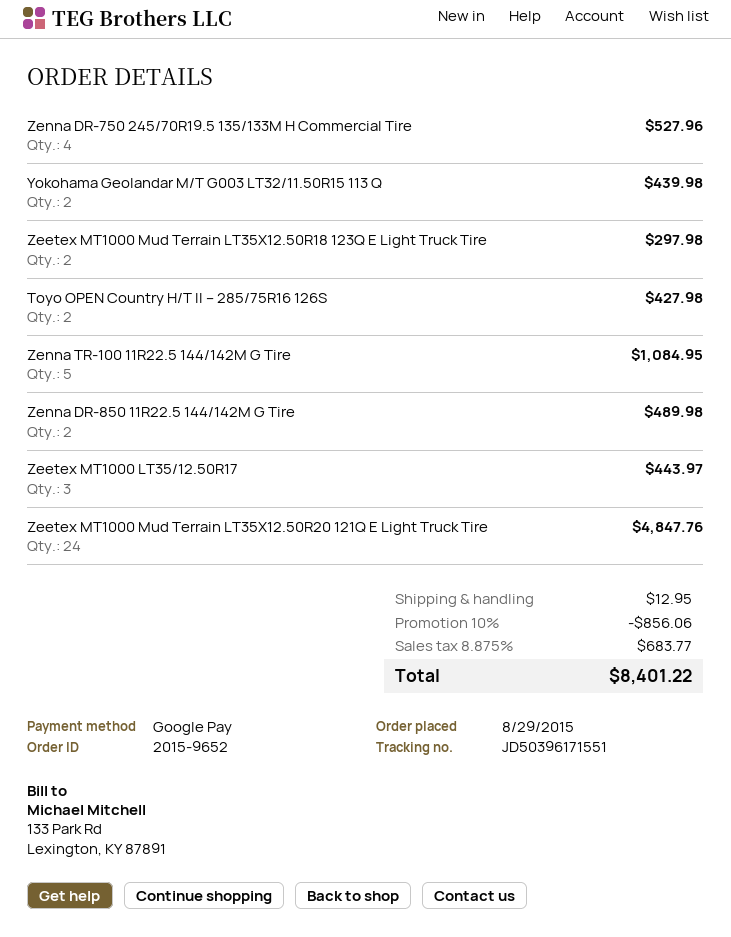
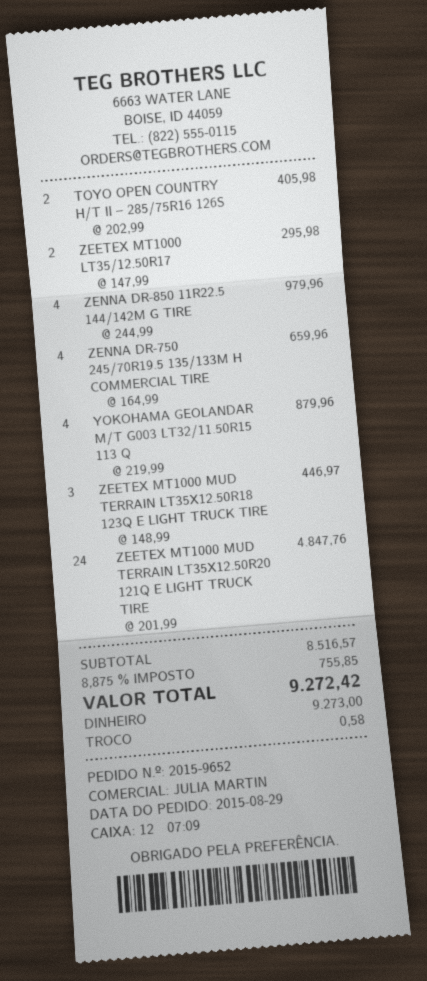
payment method: Google Pay -> cash
Zenna DR-750 245/70R19.5 135/133M H Commercial Tire: 4 for 527.96 -> 4 for 659.96
Yokohama Geolandar M/T G003 LT32/11.50R15 113 Q: 2 for 439.98 -> 4 for 879.96
Zeetex MT1000 Mud Terrain LT35X12.50R18 123Q E Light Truck Tire: 2 for 297.98 -> 3 for 446.97
Toyo OPEN Country H/T II – 285/75R16 126S: 2 for 427.98 -> 2 for 405.98
Zenna TR-100 11R22.5 144/142M G Tire: 5 for 1084.95 -> none
Zenna DR-850 11R22.5 144/142M G Tire: 2 for 489.98 -> 4 for 979.96
Zeetex MT1000 LT35/12.50R17: 3 for 443.97 -> 2 for 295.98
discount: 10% = 856.06 -> none
shipping: 12.95 -> none
tax: 8.875% = 683.77 -> 8.875% = 755.85
total: 8401.22 -> 9272.42

